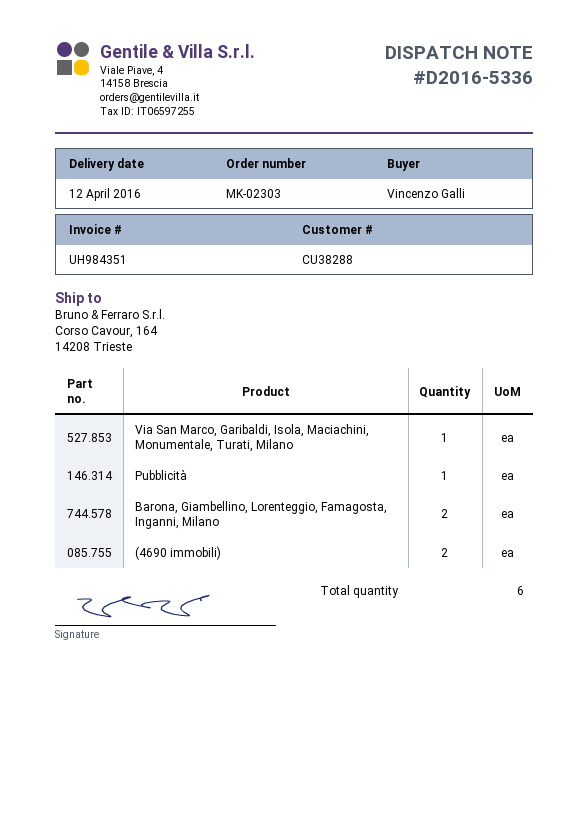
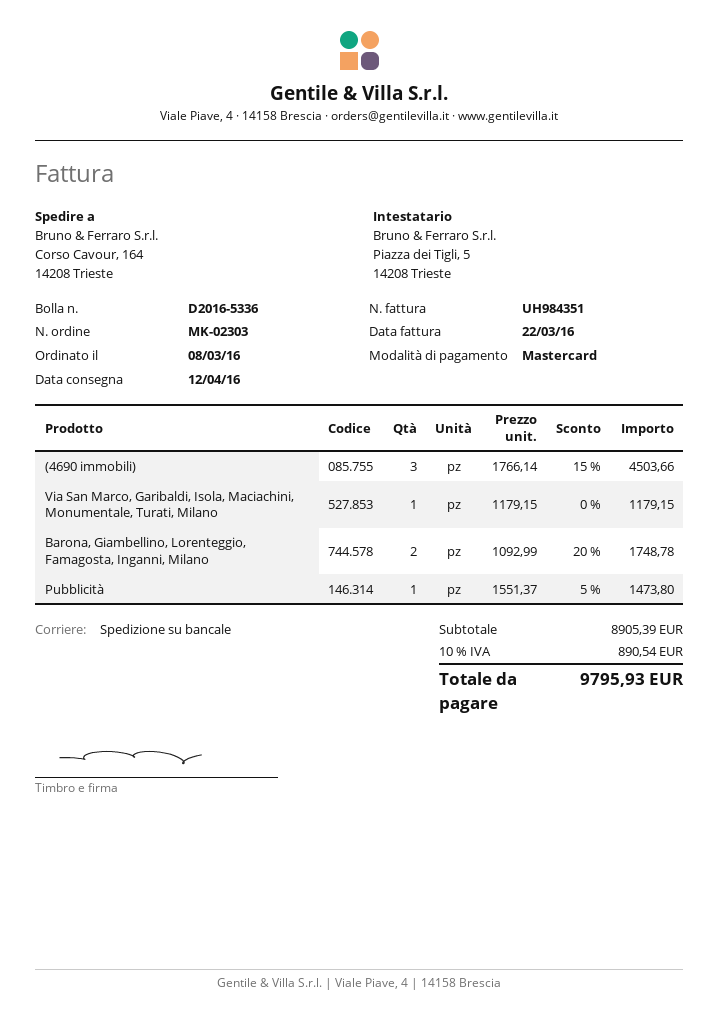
(4690 immobili): 2 -> 3

